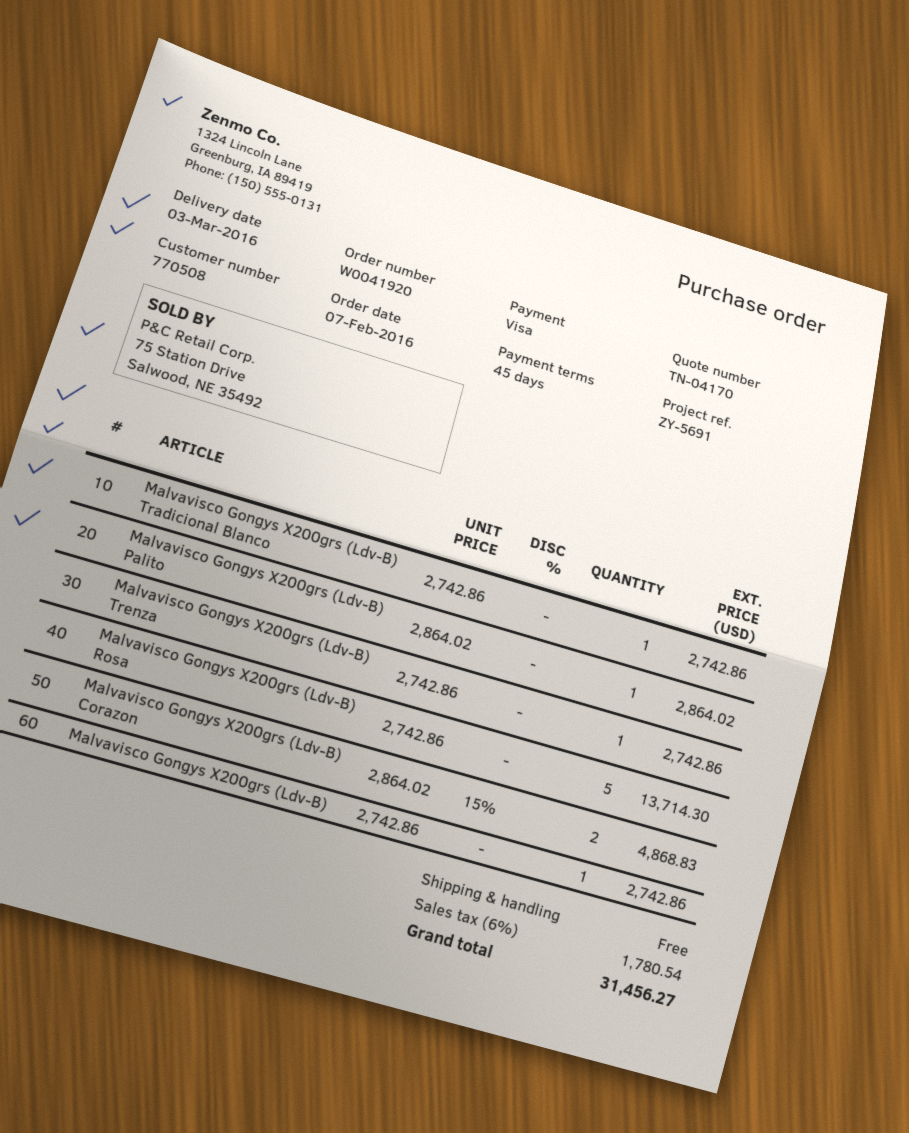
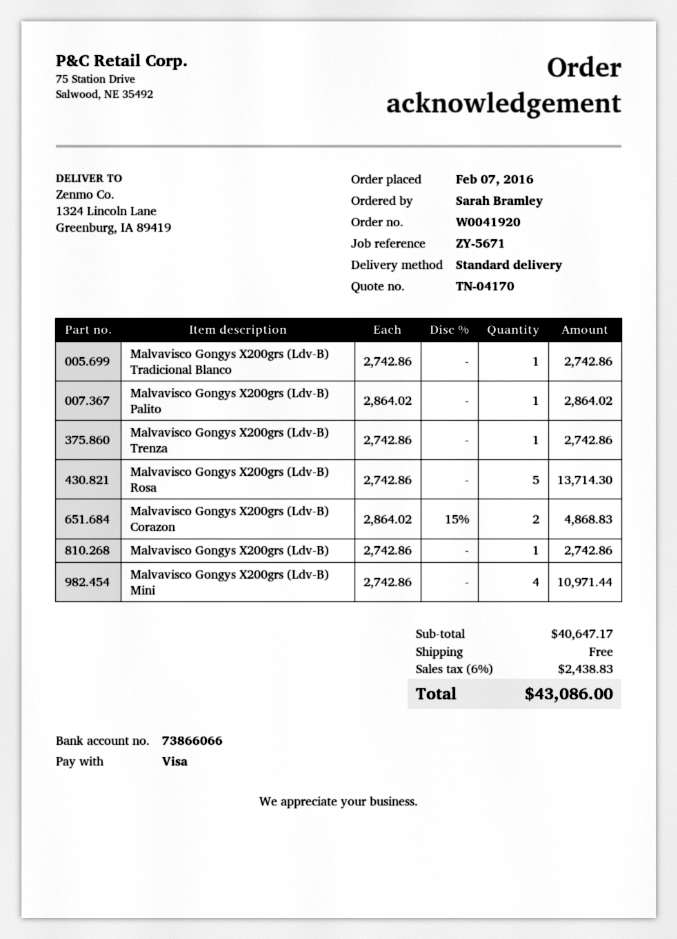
reference: ZY-5691 -> ZY-5671
Malvavisco Gongys X200grs (Ldv-B) Mini: none -> 4 x 2742.86 = 10971.44
tax: 6% = 1780.54 -> 6% = 2438.83
total: 31456.27 -> 43086.00

